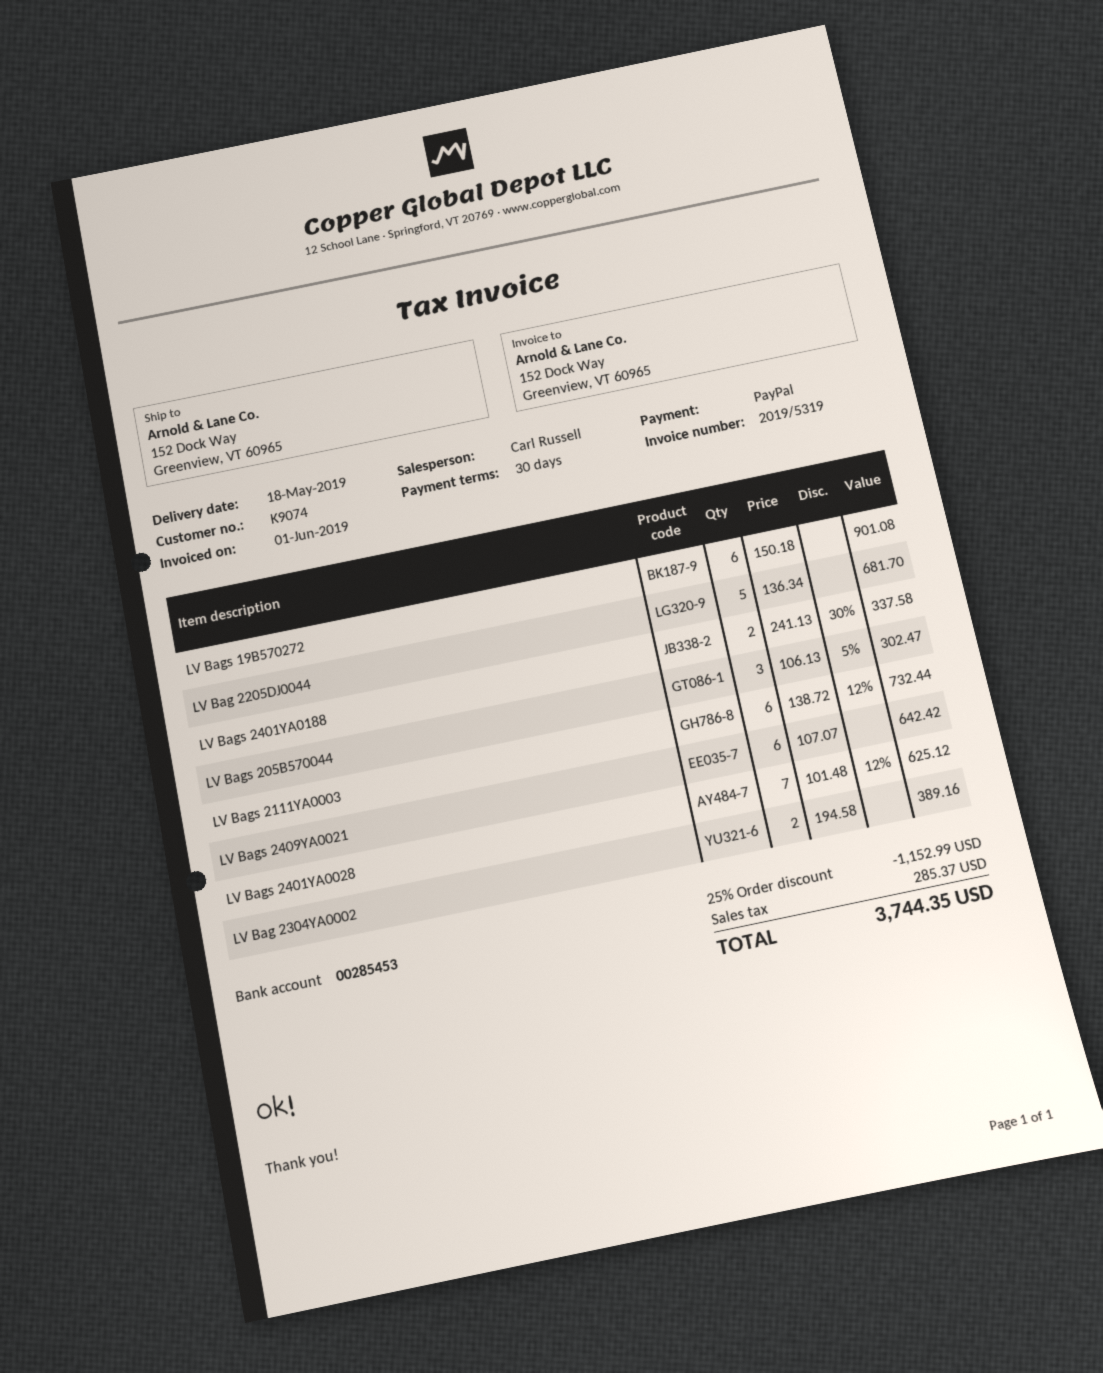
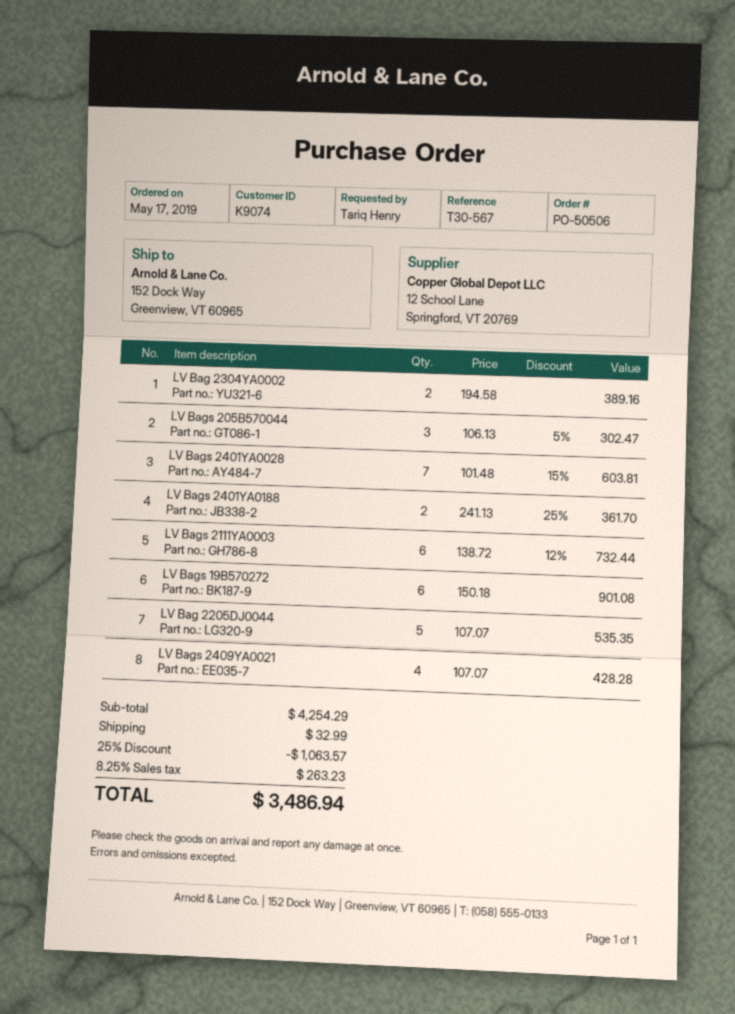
LV Bag 2205DJ0044: 5 x 136.34 = 681.70 -> 5 x 107.07 = 535.35
LV Bags 2401YA0188: 2 x 241.13 - 30% = 337.58 -> 2 x 241.13 - 25% = 361.70
LV Bags 2409YA0021: 6 x 107.07 = 642.42 -> 4 x 107.07 = 428.28
LV Bags 2401YA0028: 7 x 101.48 - 12% = 625.12 -> 7 x 101.48 - 15% = 603.81
discount: 25% = 1152.99 -> 25% = 1063.57
shipping: none -> 32.99
tax: 285.37 -> 263.23
total: 3744.35 -> 3486.94

